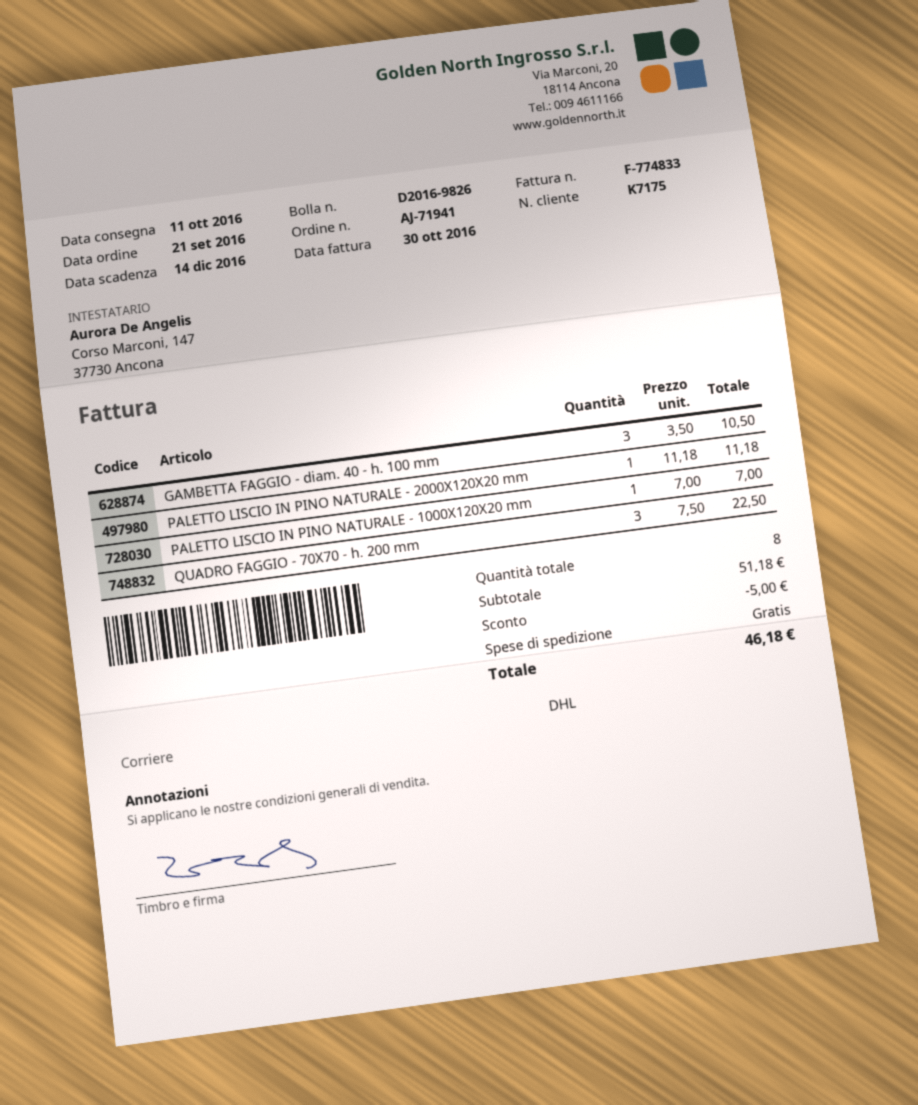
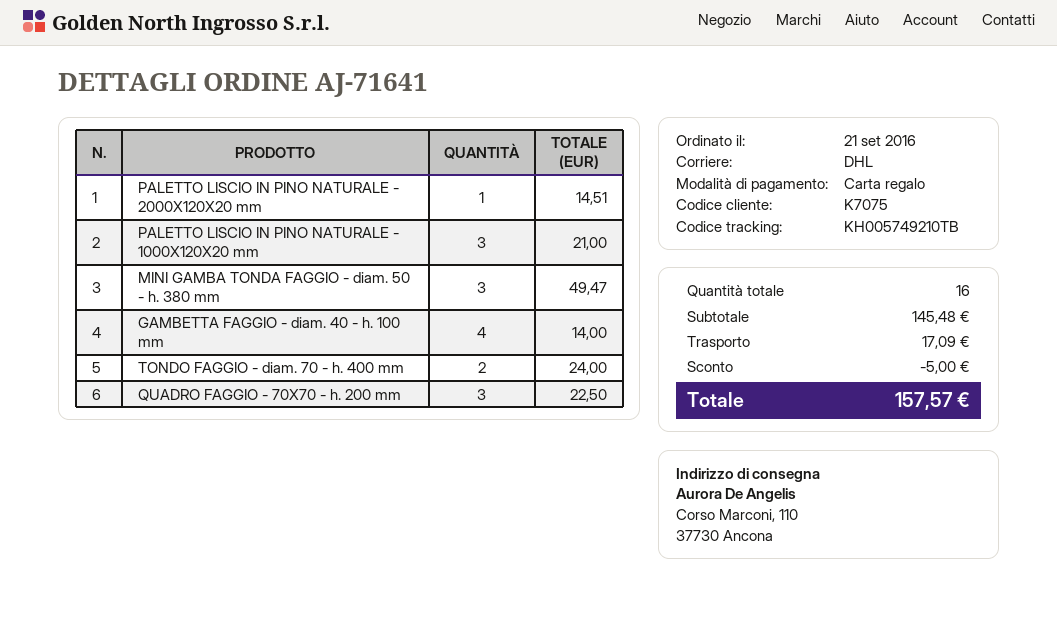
order number: AJ-71941 -> AJ-71641
customer number: K7175 -> K7075
GAMBETTA FAGGIO - diam. 40 - h. 100 mm: 3 for 10.50 -> 4 for 14.00
PALETTO LISCIO IN PINO NATURALE - 2000X120X20 mm: 1 for 11.18 -> 1 for 14.51
PALETTO LISCIO IN PINO NATURALE - 1000X120X20 mm: 1 for 7.00 -> 3 for 21.00
MINI GAMBA TONDA FAGGIO - diam. 50 - h. 380 mm: none -> 3 for 49.47
TONDO FAGGIO - diam. 70 - h. 400 mm: none -> 2 for 24.00
total quantity: 8 -> 16
subtotal: 51.18 -> 145.48
shipping: 0.00 -> 17.09
total: 46.18 -> 157.57

